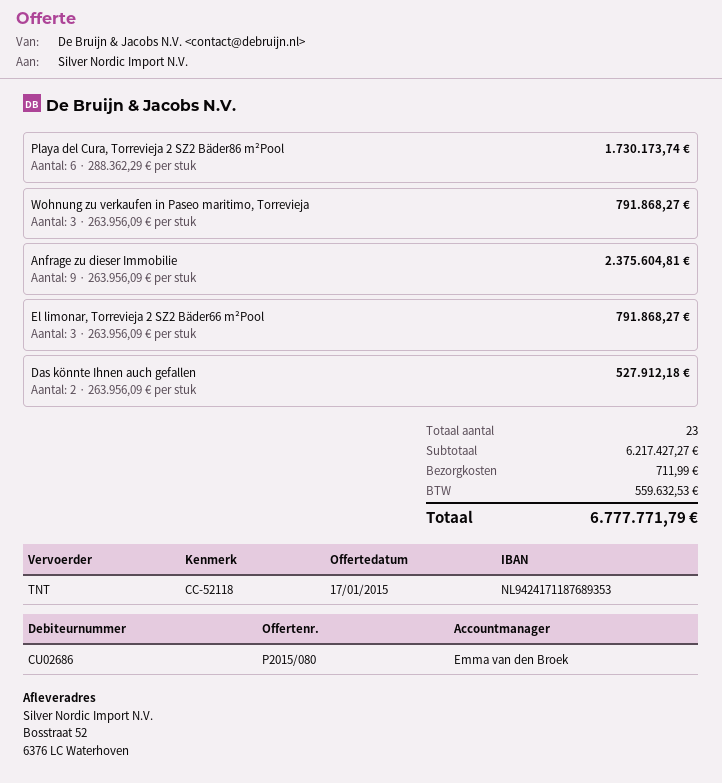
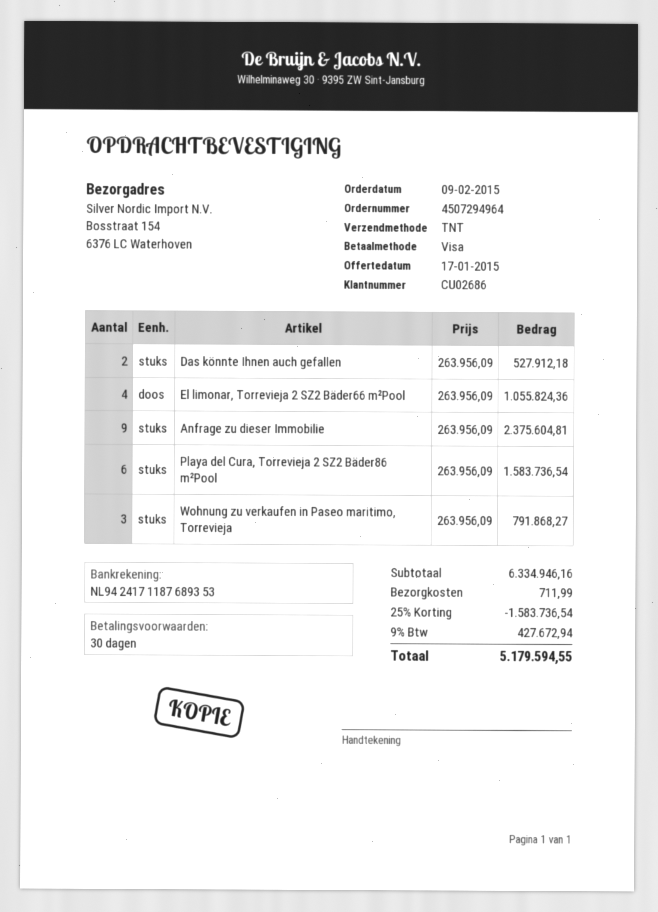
ship to: Bosstraat 52, 6376 LC Waterhoven -> Bosstraat 154, 6376 LC Waterhoven
Playa del Cura, Torrevieja 2 SZ2 Bäder86 m²Pool: 6 x 288362.29 = 1730173.74 -> 6 x 263956.09 = 1583736.54
El limonar, Torrevieja 2 SZ2 Bäder66 m²Pool: 3 x 263956.09 = 791868.27 -> 4 x 263956.09 = 1055824.36
subtotal: 6217427.27 -> 6334946.16
discount: none -> 25% = 1583736.54
tax: 559632.53 -> 427672.94
total: 6777771.79 -> 5179594.55

